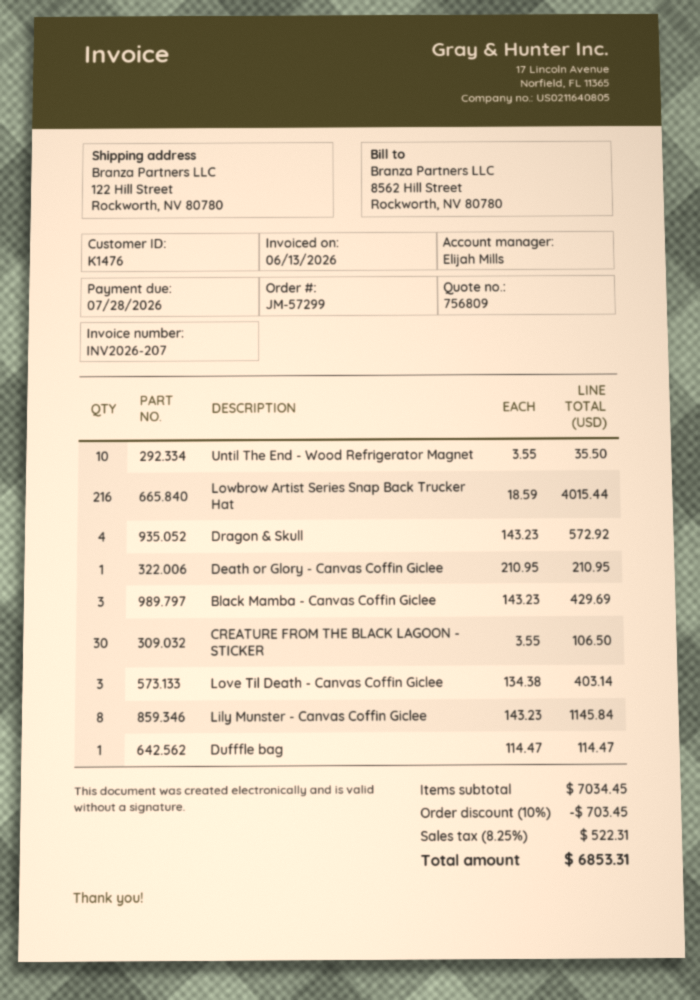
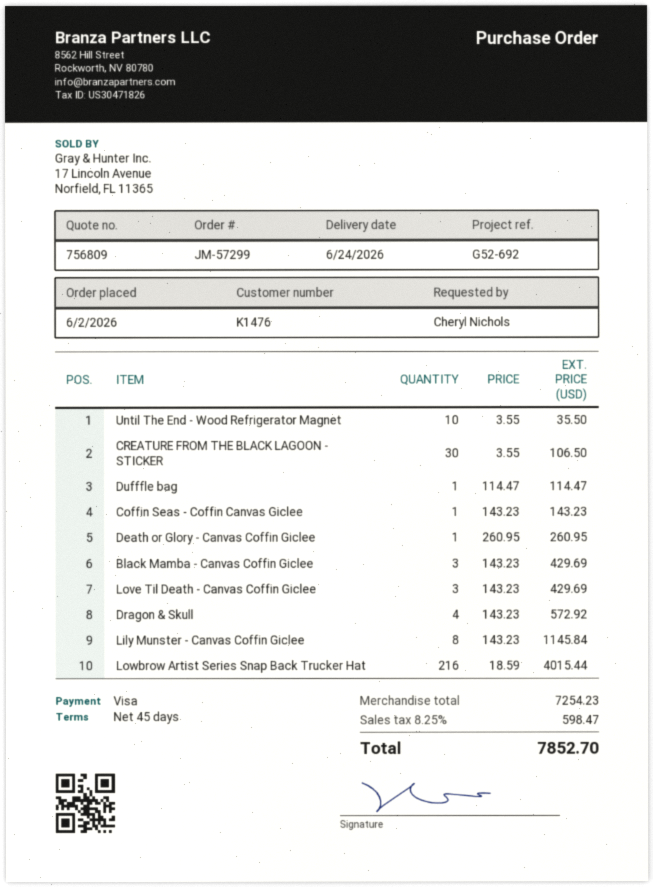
Death or Glory - Canvas Coffin Giclee: 1 x 210.95 = 210.95 -> 1 x 260.95 = 260.95
Love Til Death - Canvas Coffin Giclee: 3 x 134.38 = 403.14 -> 3 x 143.23 = 429.69
Coffin Seas - Coffin Canvas Giclee: none -> 1 x 143.23 = 143.23
subtotal: 7034.45 -> 7254.23
discount: 10% = 703.45 -> none
tax: 8.25% = 522.31 -> 8.25% = 598.47
total: 6853.31 -> 7852.70

